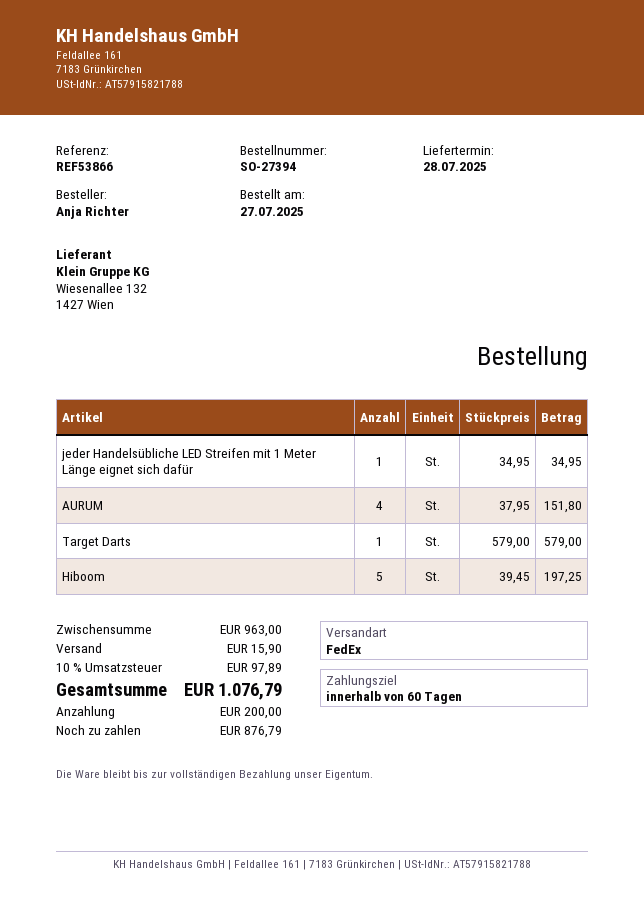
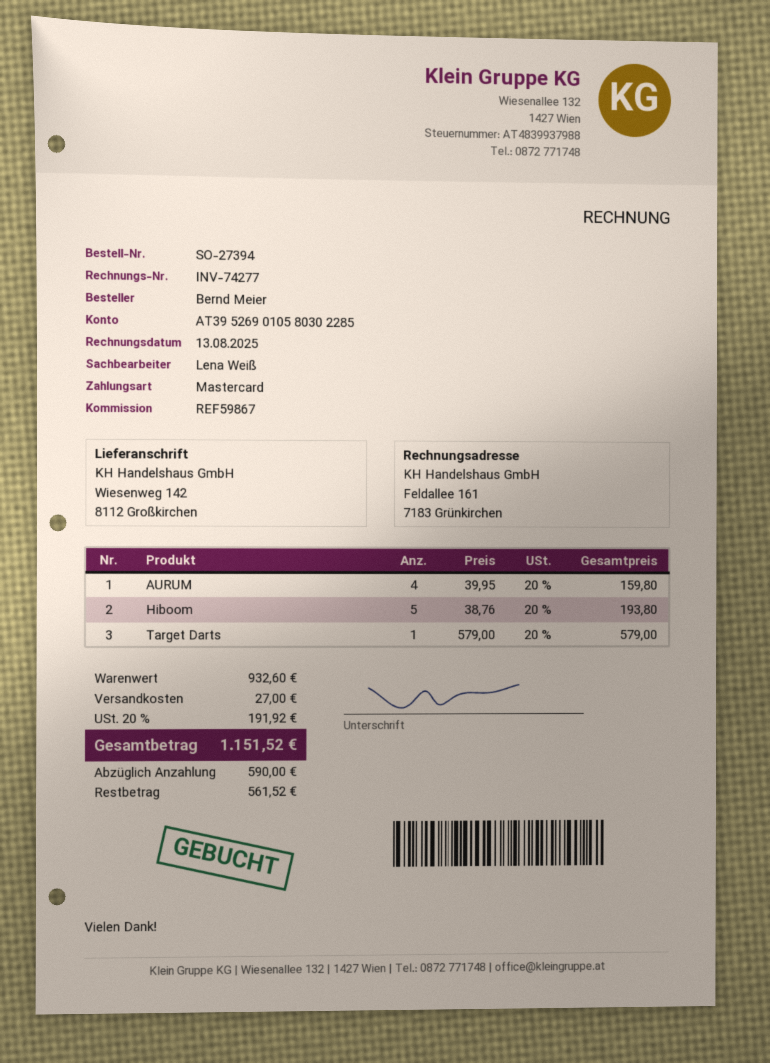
reference: REF53866 -> REF59867
ordered by: Anja Richter -> Bernd Meier
jeder Handelsübliche LED Streifen mit 1 Meter Länge eignet sich dafür: 1 x 34.95 = 34.95 -> none
AURUM: 4 x 37.95 = 151.80 -> 4 x 39.95 = 159.80
Hiboom: 5 x 39.45 = 197.25 -> 5 x 38.76 = 193.80
subtotal: 963.00 -> 932.60
shipping: 15.90 -> 27.00
tax: 10% = 97.89 -> 20% = 191.92
total: 1076.79 -> 1151.52
deposit: 200.00 -> 590.00
balance: 876.79 -> 561.52

